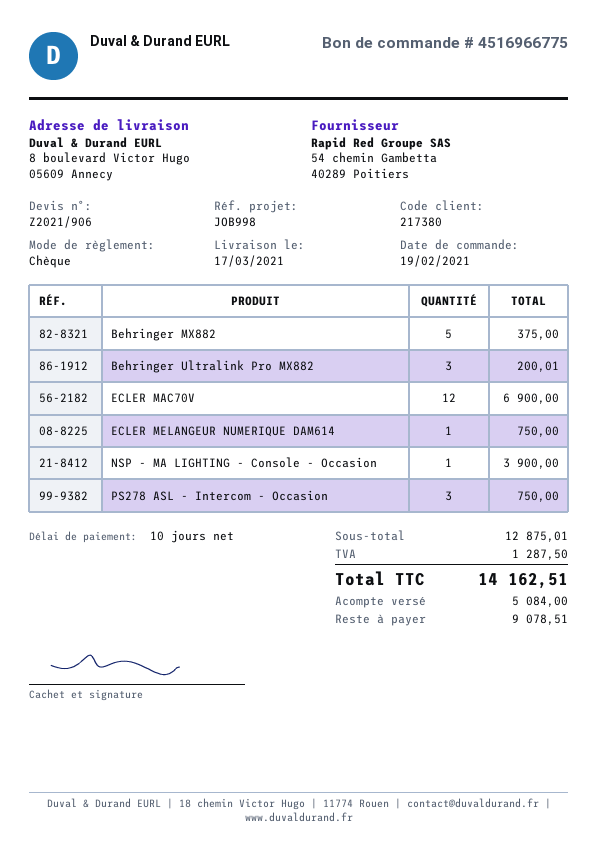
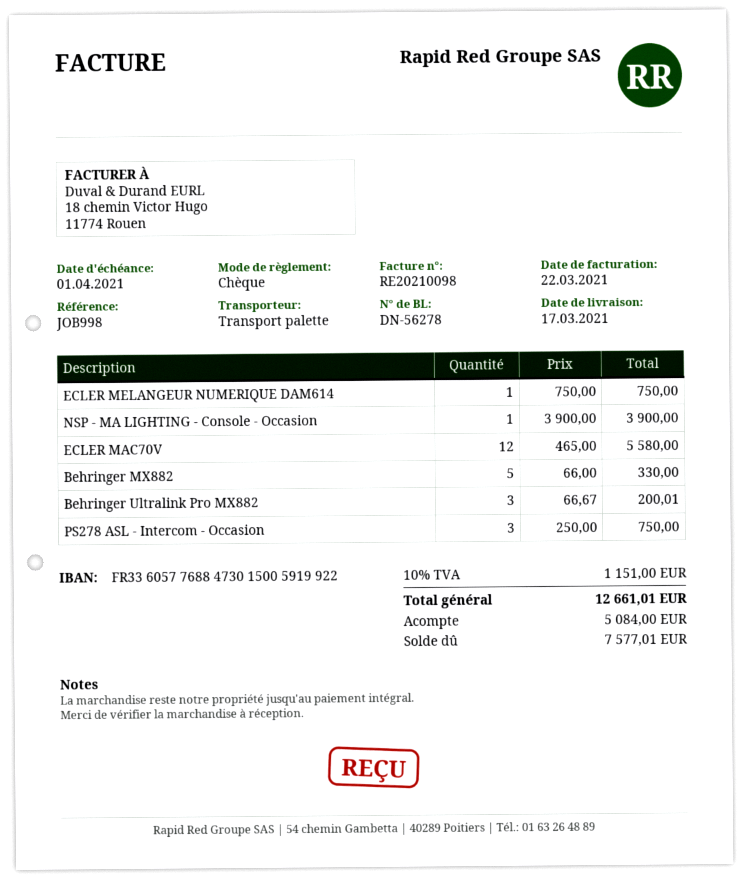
Behringer MX882: 5 for 375.00 -> 5 for 330.00
ECLER MAC70V: 12 for 6900.00 -> 12 for 5580.00
tax: 1287.50 -> 1151.00
total: 14162.51 -> 12661.01
balance: 9078.51 -> 7577.01

